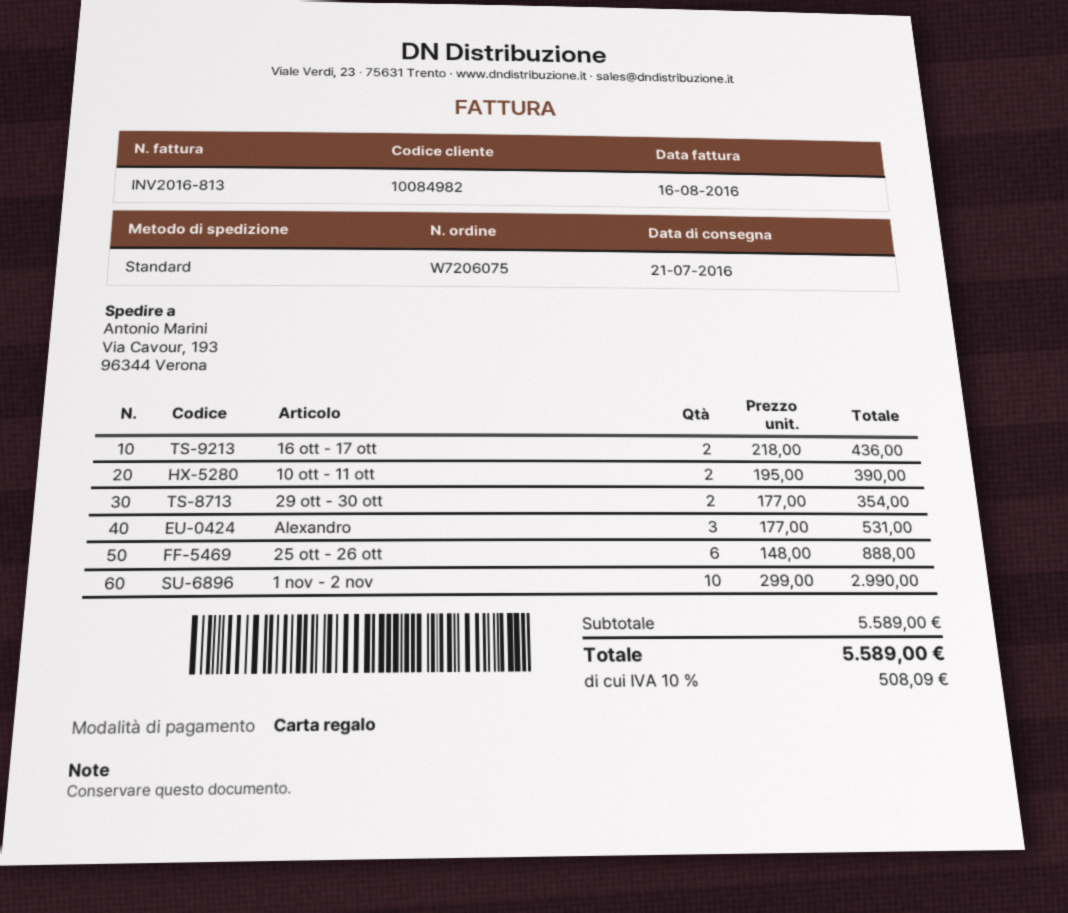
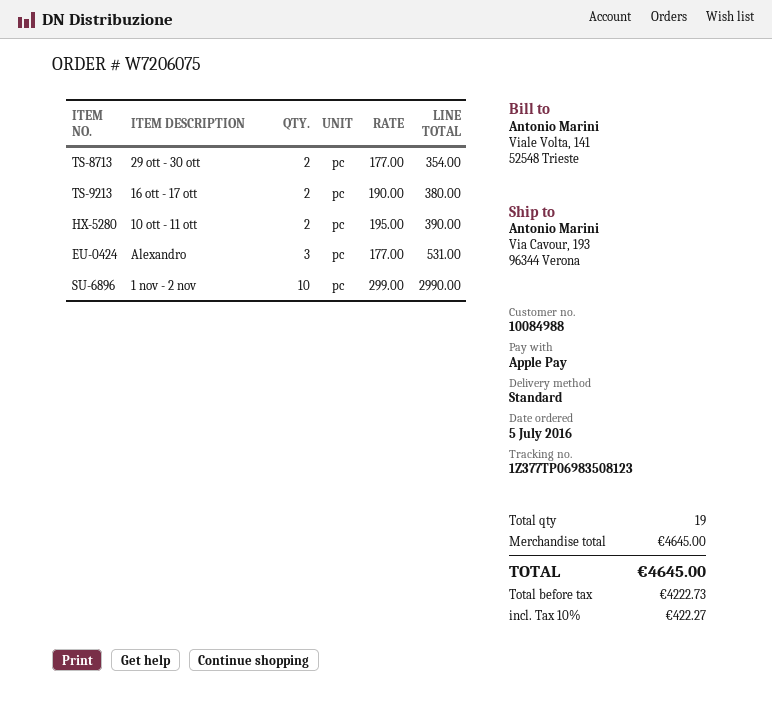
customer number: 10084982 -> 10084988
payment method: gift card -> Apple Pay
16 ott - 17 ott: 2 x 218.00 = 436.00 -> 2 x 190.00 = 380.00
25 ott - 26 ott: 6 x 148.00 = 888.00 -> none
subtotal: 5589.00 -> 4645.00
tax: 10% = 508.09 -> 10% = 422.27
total: 5589.00 -> 4645.00

